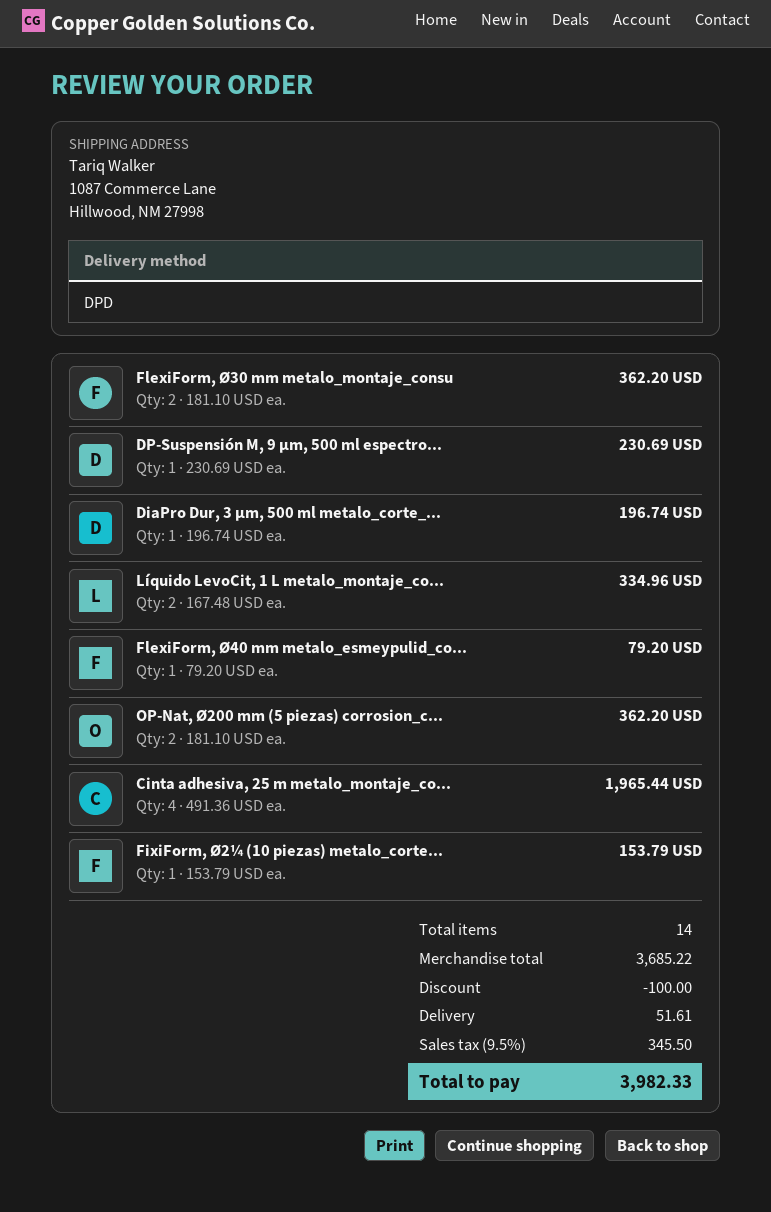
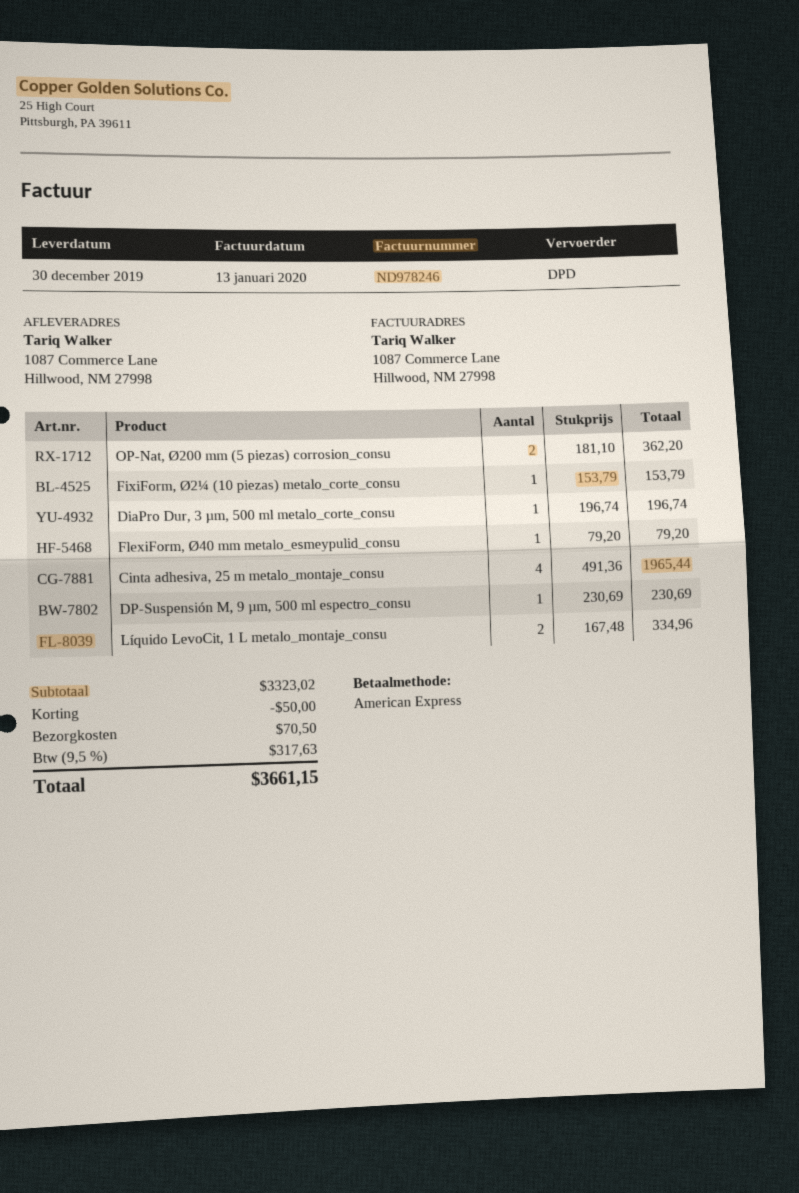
FlexiForm, Ø30 mm metalo_montaje_consu: 2 x 181.10 = 362.20 -> none
subtotal: 3685.22 -> 3323.02
discount: 100.00 -> 50.00
shipping: 51.61 -> 70.50
tax: 9.5% = 345.50 -> 9.5% = 317.63
total: 3982.33 -> 3661.15

